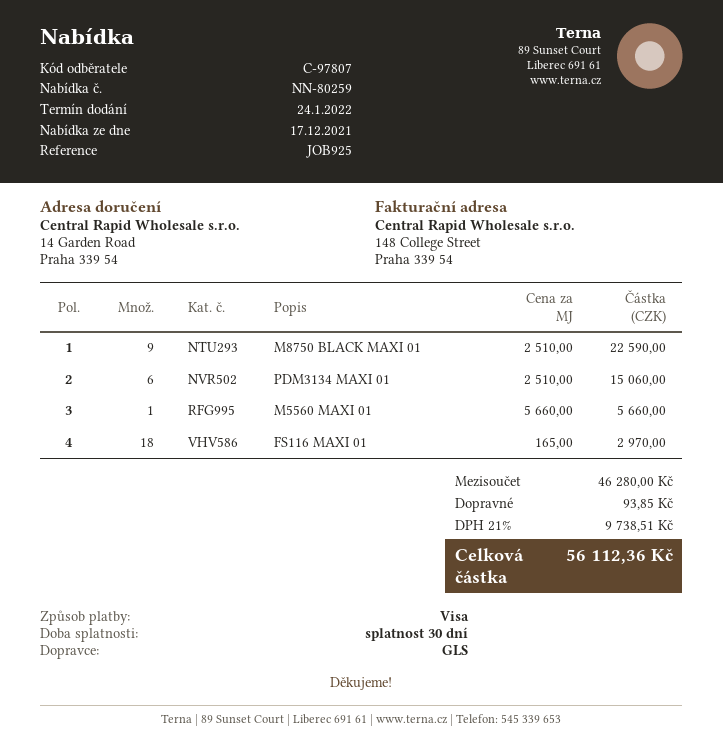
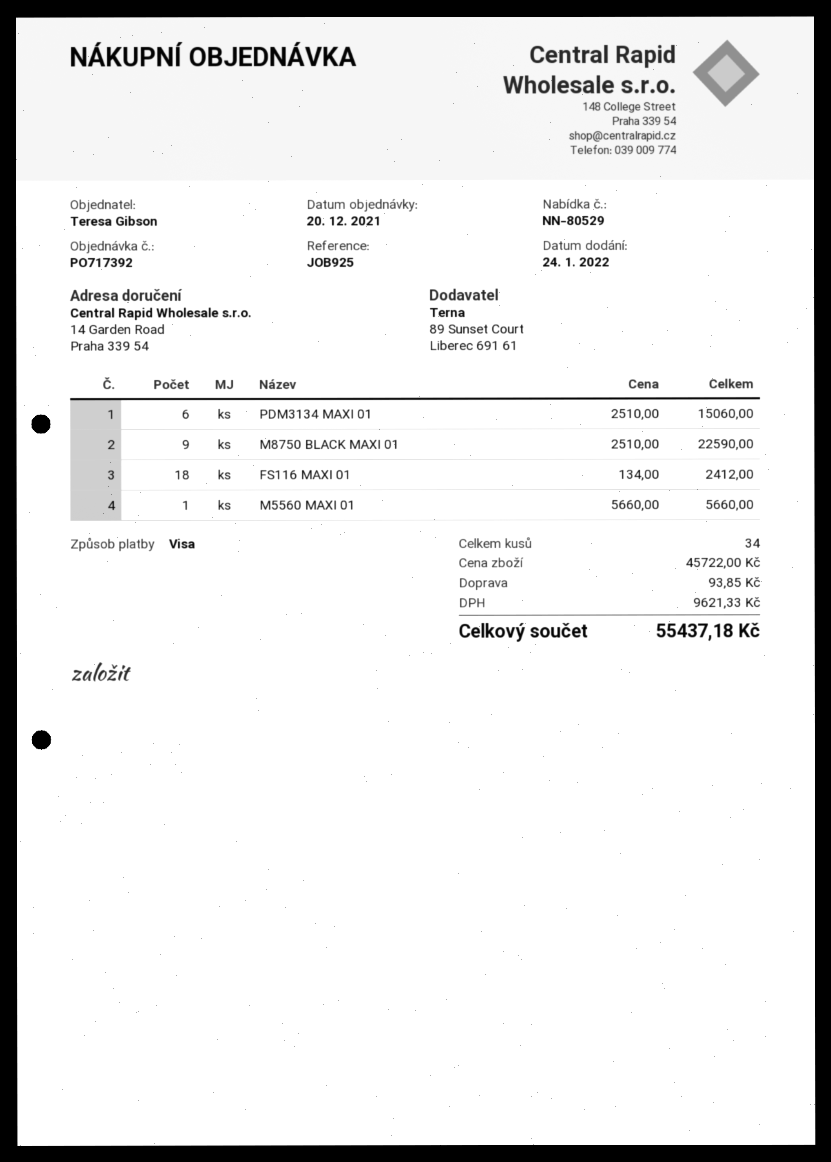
quote number: NN-80259 -> NN-80529
FS116 MAXI 01: 18 x 165.00 = 2970.00 -> 18 x 134.00 = 2412.00
subtotal: 46280.00 -> 45722.00
tax: 9738.51 -> 9621.33
total: 56112.36 -> 55437.18

